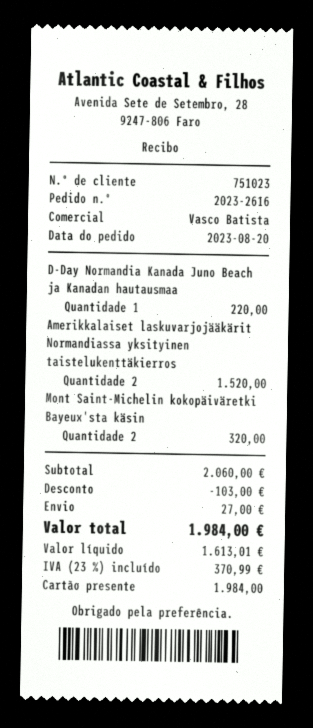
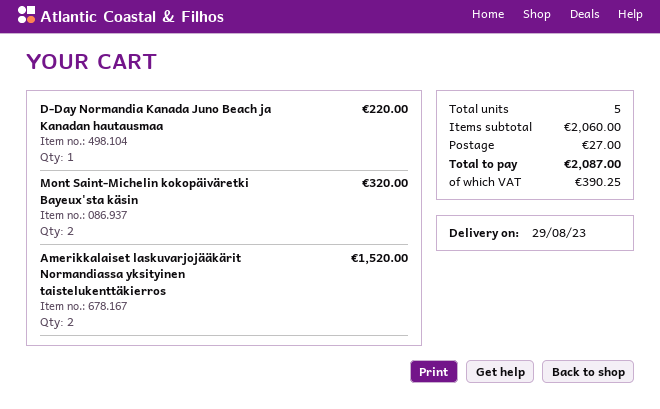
discount: 103.00 -> none
tax: 370.99 -> 390.25
total: 1984.00 -> 2087.00

